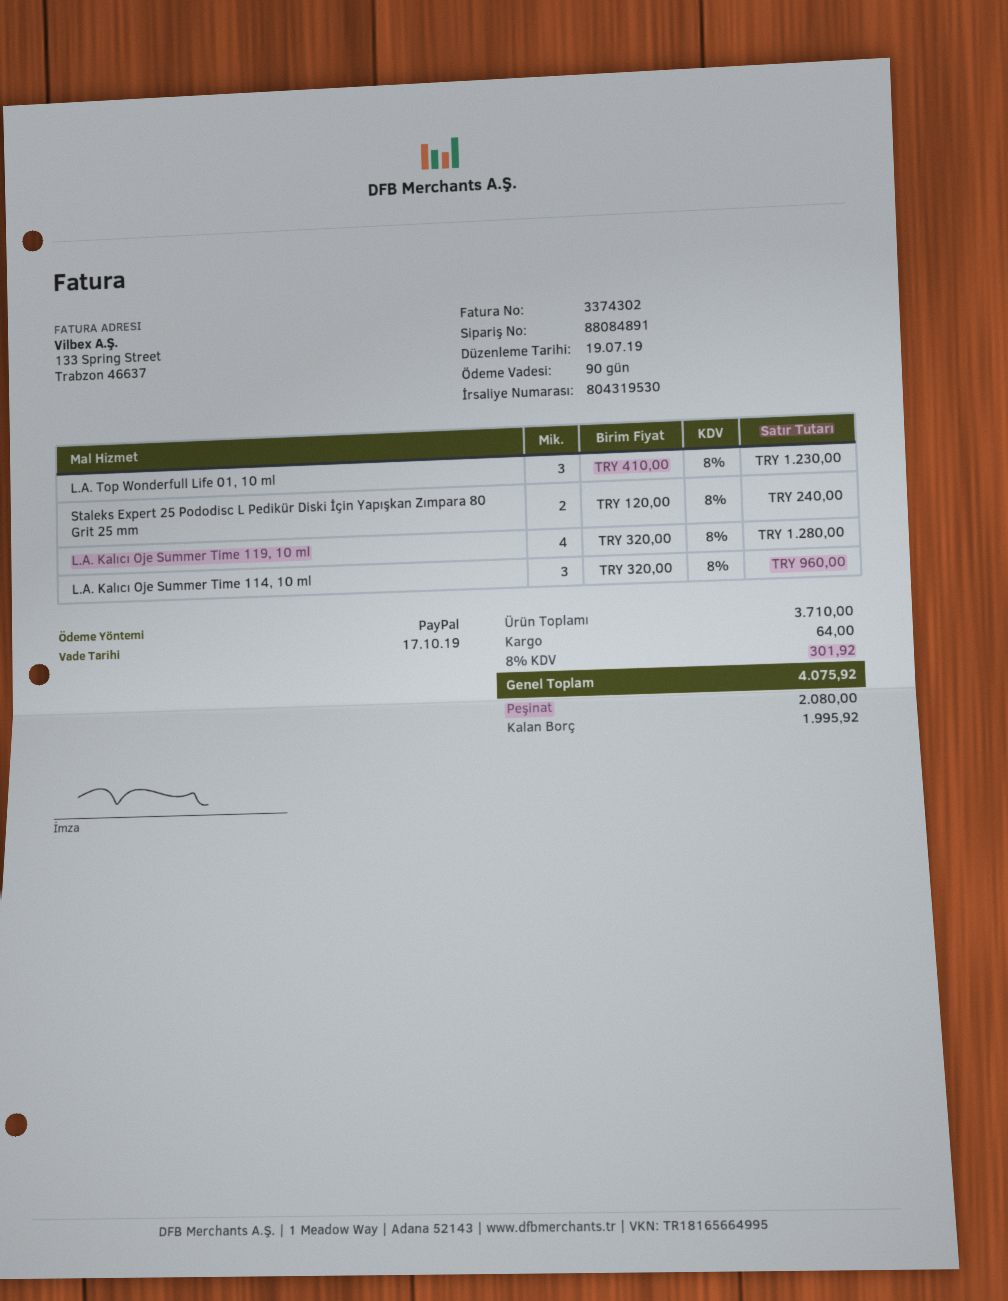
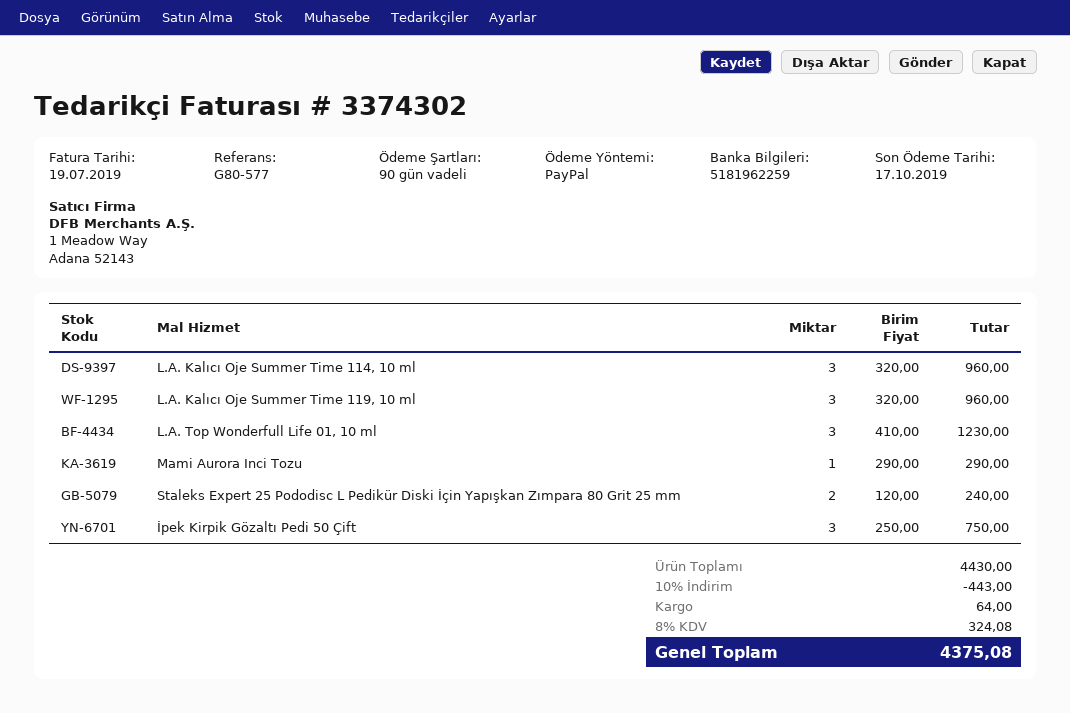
L.A. Kalıcı Oje Summer Time 119, 10 ml: 4 x 320.00 = 1280.00 -> 3 x 320.00 = 960.00
Mami Aurora Inci Tozu: none -> 1 x 290.00 = 290.00
İpek Kirpik Gözaltı Pedi 50 Çift: none -> 3 x 250.00 = 750.00
subtotal: 3710.00 -> 4430.00
discount: none -> 10% = 443.00
tax: 8% = 301.92 -> 8% = 324.08
total: 4075.92 -> 4375.08

